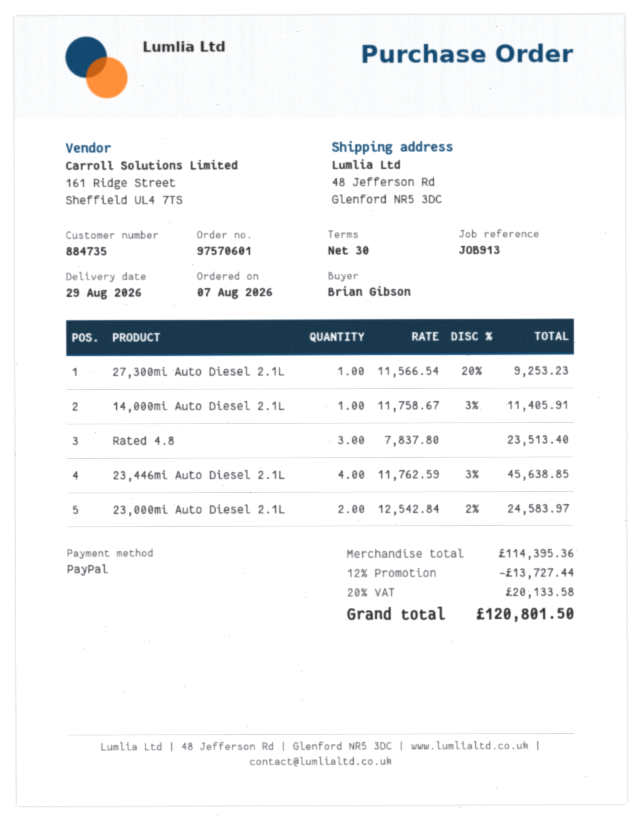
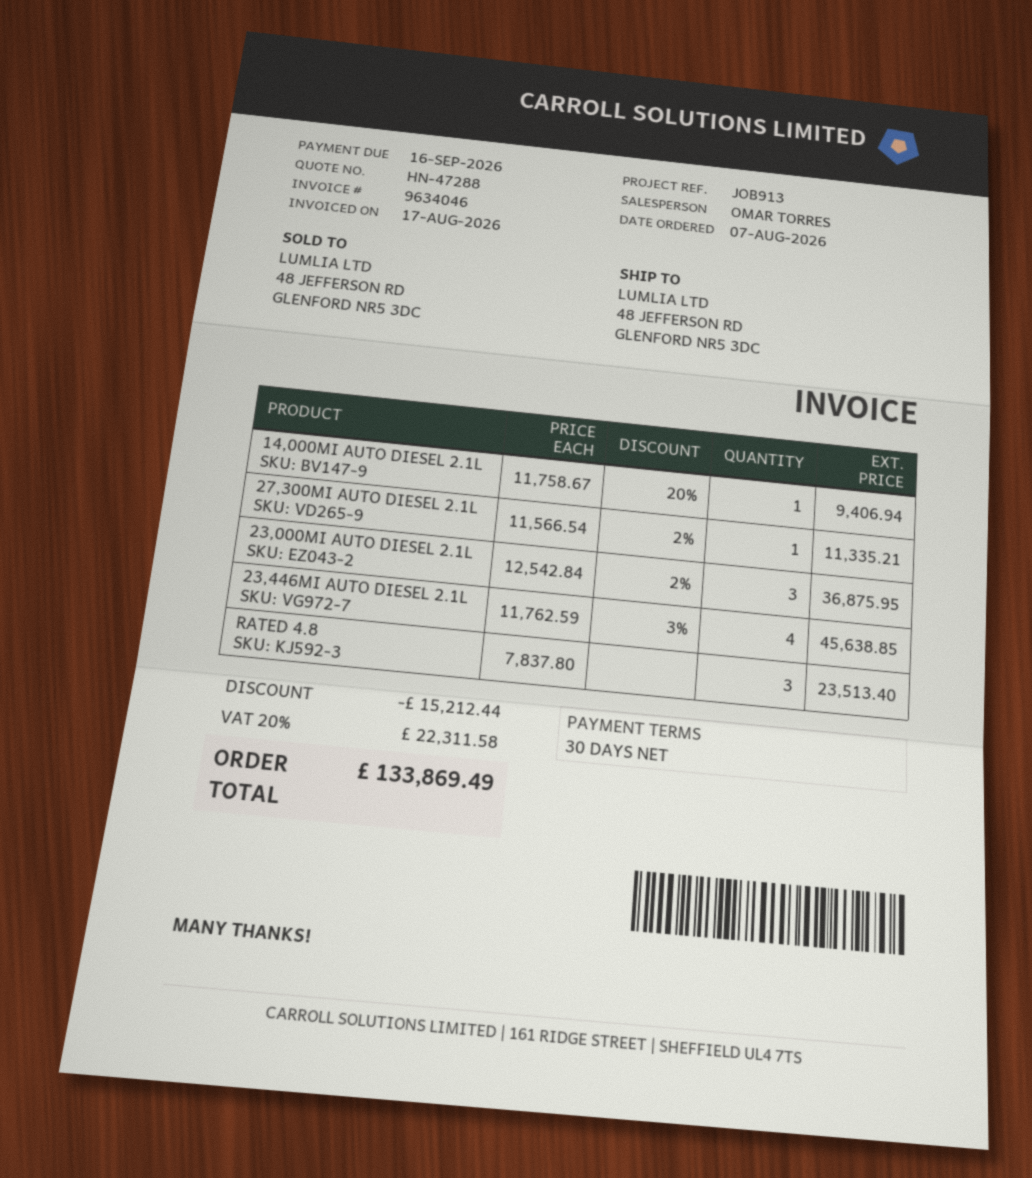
27,300mi Auto Diesel 2.1L: 1 x 11566.54 - 20% = 9253.23 -> 1 x 11566.54 - 2% = 11335.21
14,000mi Auto Diesel 2.1L: 1 x 11758.67 - 3% = 11405.91 -> 1 x 11758.67 - 20% = 9406.94
23,000mi Auto Diesel 2.1L: 2 x 12542.84 - 2% = 24583.97 -> 3 x 12542.84 - 2% = 36875.95
discount: 13727.44 -> 15212.44
tax: 20% = 20133.58 -> 20% = 22311.58
total: 120801.50 -> 133869.49

